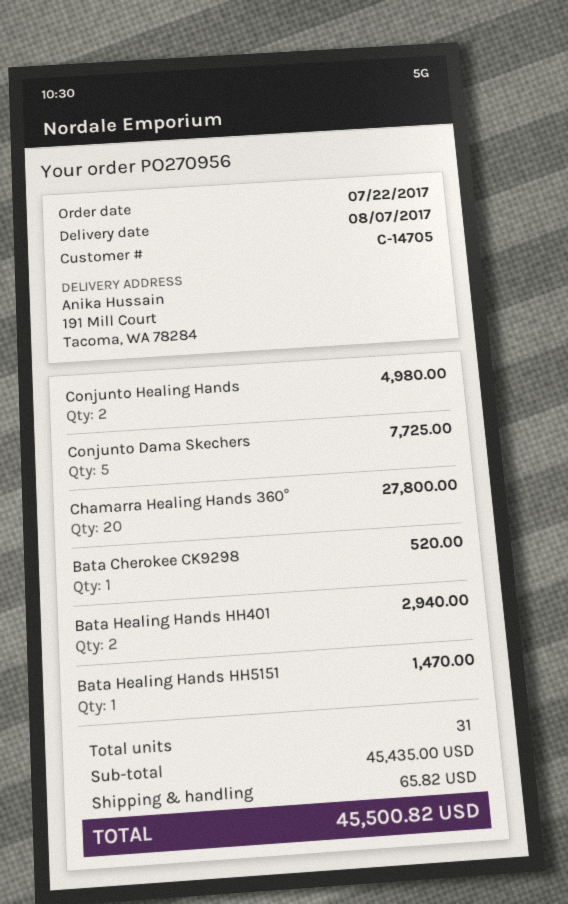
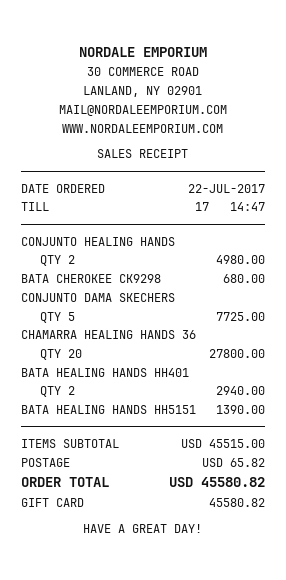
Bata Cherokee CK9298: 1 for 520.00 -> 1 for 680.00
Bata Healing Hands HH5151: 1 for 1470.00 -> 1 for 1390.00
subtotal: 45435.00 -> 45515.00
total: 45500.82 -> 45580.82

